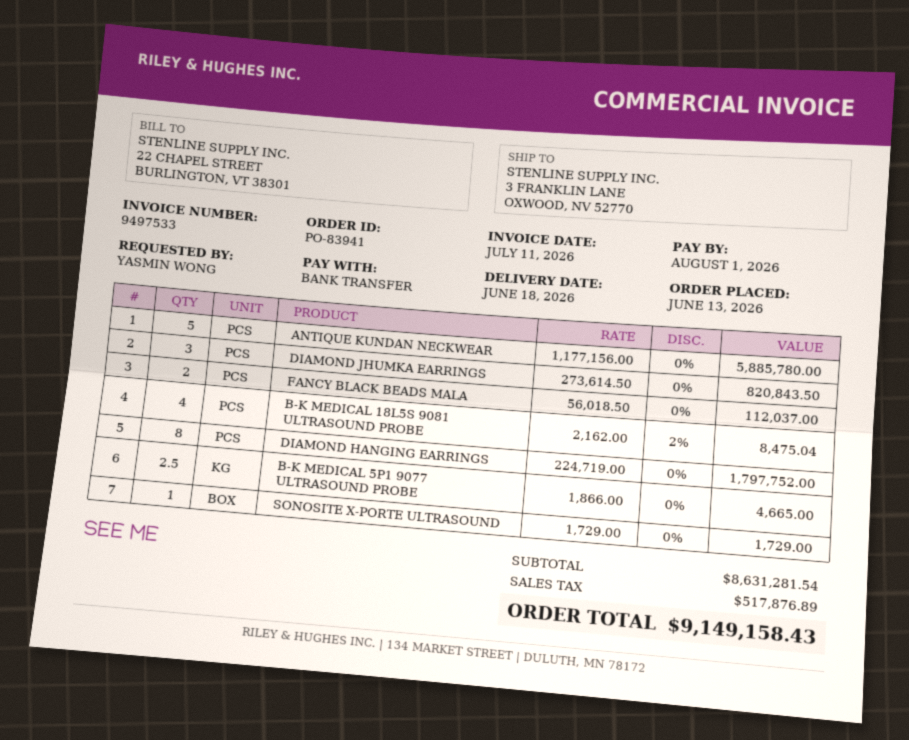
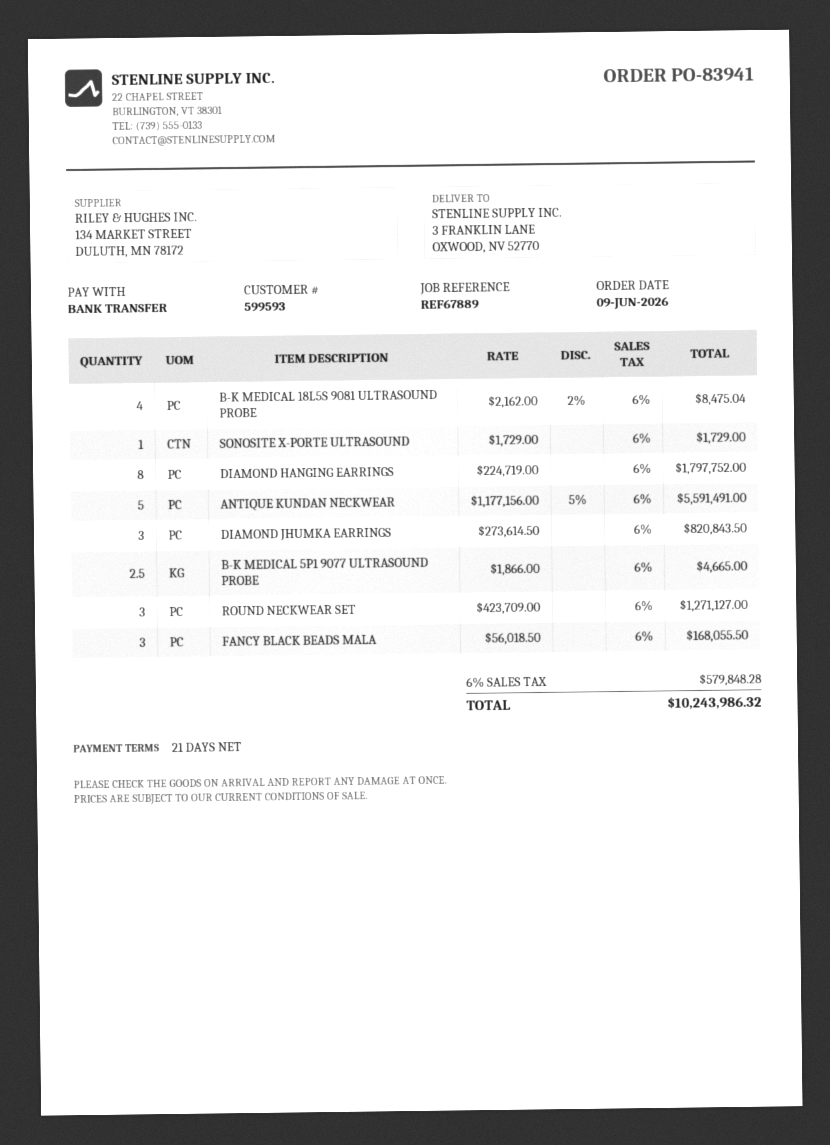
order date: 2026-06-13 -> 2026-06-09
ANTIQUE KUNDAN NECKWEAR: 5 x 1177156.00 = 5885780.00 -> 5 x 1177156.00 - 5% = 5591491.00
FANCY BLACK BEADS MALA: 2 x 56018.50 = 112037.00 -> 3 x 56018.50 = 168055.50
ROUND NECKWEAR SET: none -> 3 x 423709.00 = 1271127.00
tax: 517876.89 -> 579848.28
total: 9149158.43 -> 10243986.32

